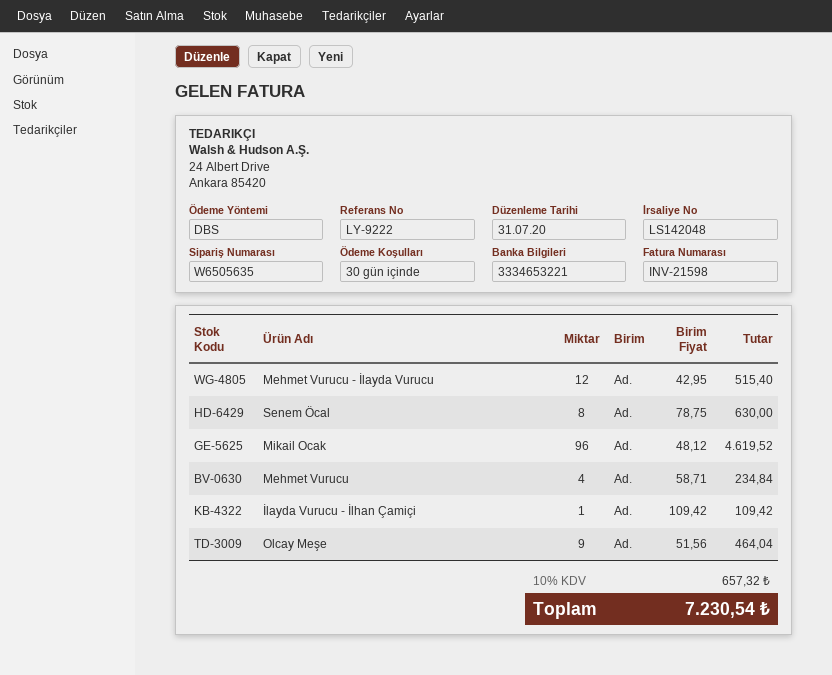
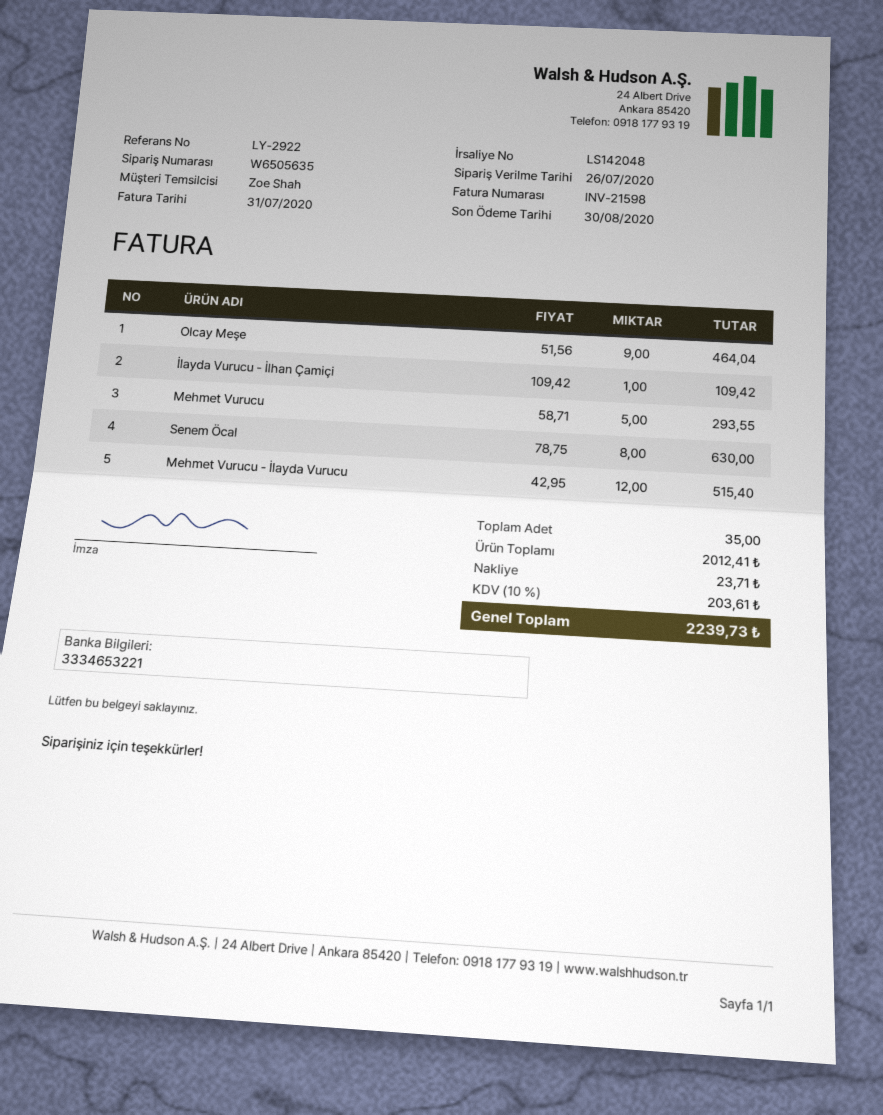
reference: LY-9222 -> LY-2922
Mikail Ocak: 96 x 48.12 = 4619.52 -> none
Mehmet Vurucu: 4 x 58.71 = 234.84 -> 5 x 58.71 = 293.55
shipping: none -> 23.71
tax: 10% = 657.32 -> 10% = 203.61
total: 7230.54 -> 2239.73

